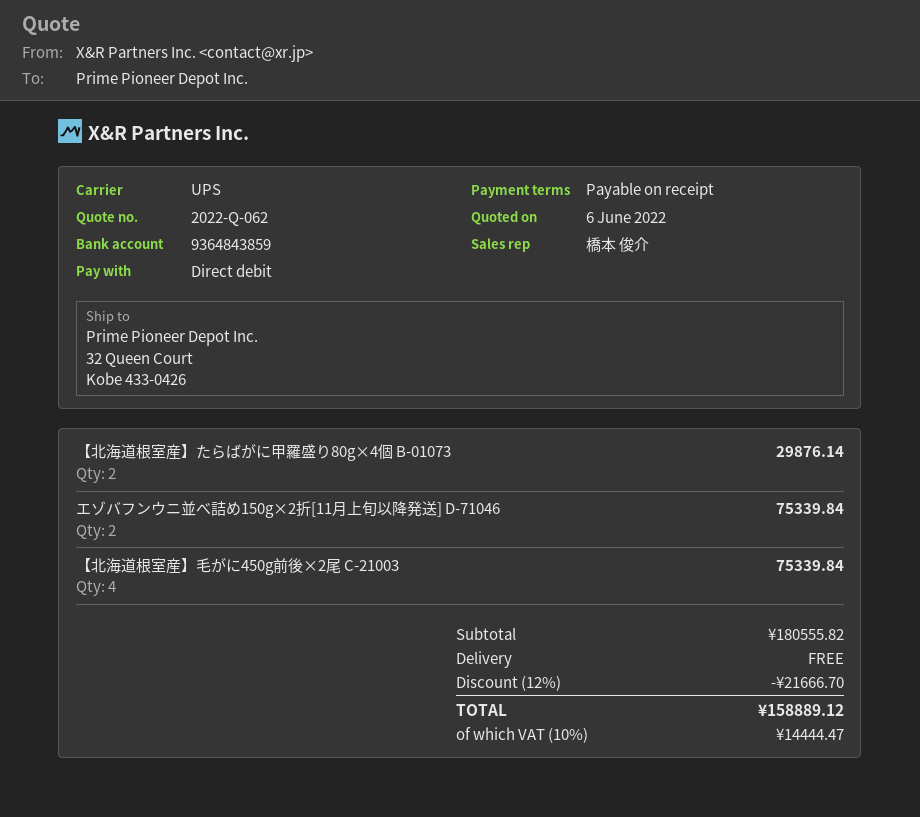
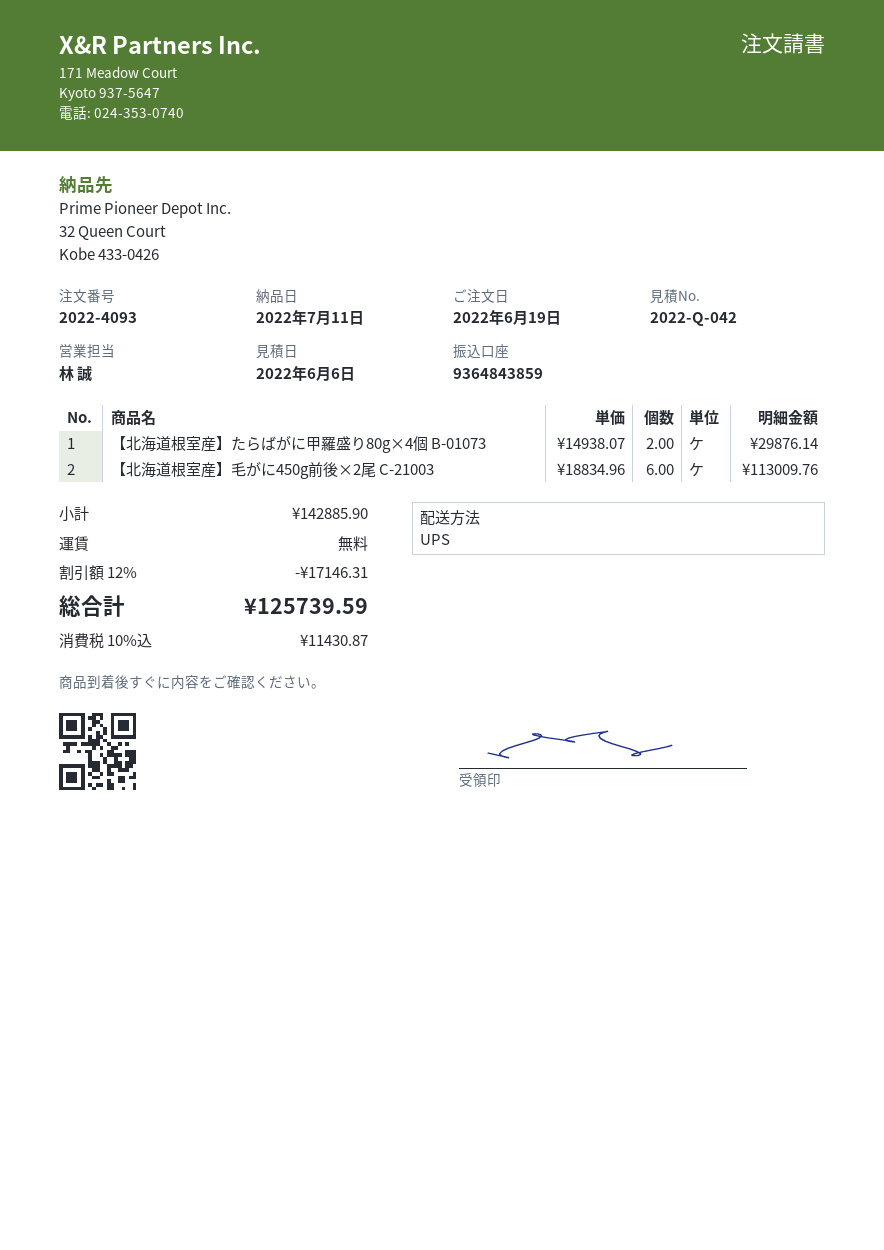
quote number: 2022-Q-062 -> 2022-Q-042
sales rep: 橋本 俊介 -> 林 誠
エゾバフンウニ並べ詰め150g×2折[11月上旬以降発送] D-71046: 2 for 75339.84 -> none
【北海道根室産】毛がに450g前後×2尾 C-21003: 4 for 75339.84 -> 6 for 113009.76
subtotal: 180555.82 -> 142885.90
discount: 12% = 21666.70 -> 12% = 17146.31
tax: 10% = 14444.47 -> 10% = 11430.87
total: 158889.12 -> 125739.59

